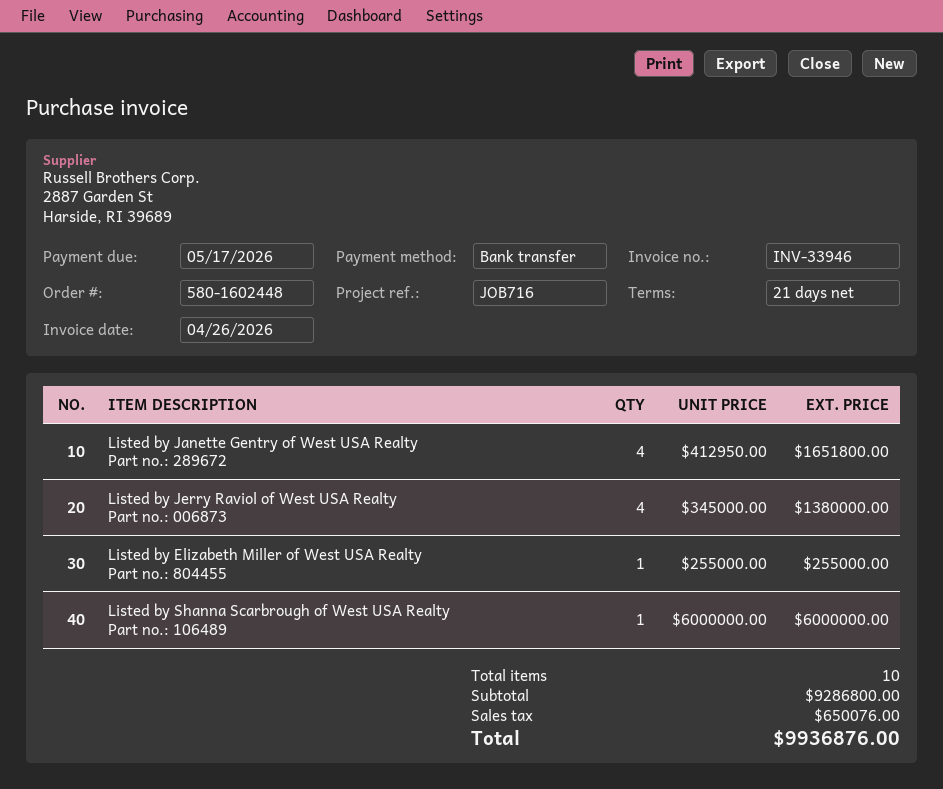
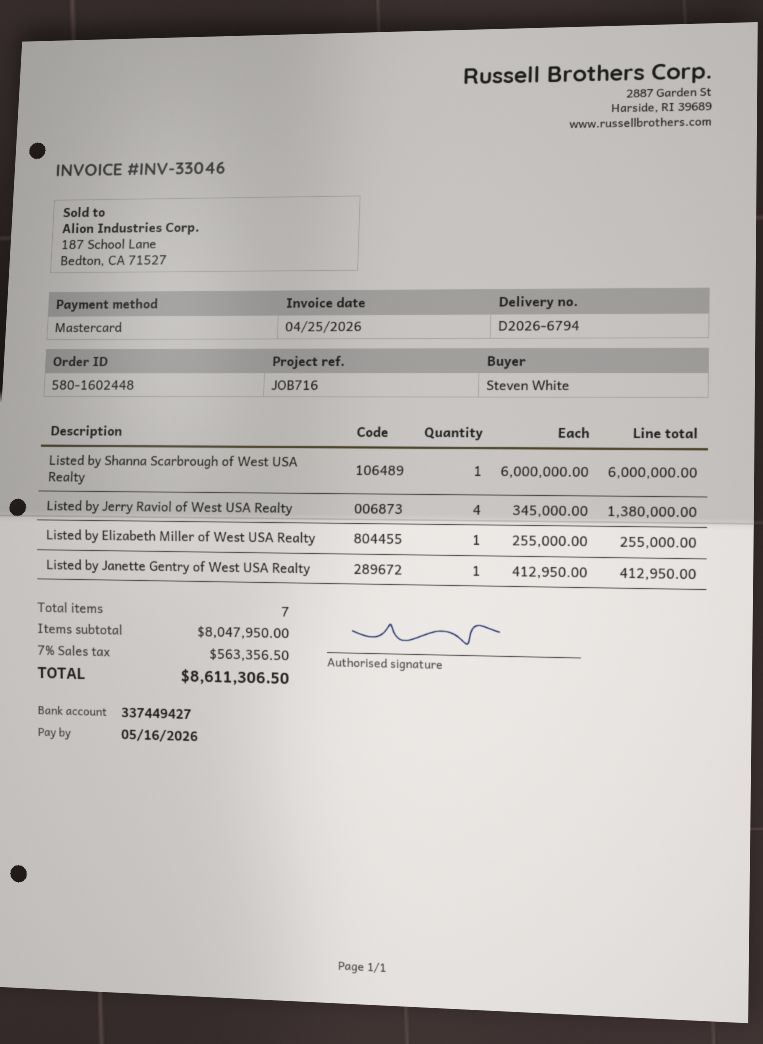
invoice number: INV-33946 -> INV-33046
invoice date: 2026-04-26 -> 2026-04-25
due date: 2026-05-17 -> 2026-05-16
payment method: bank transfer -> Mastercard
Listed by Janette Gentry of West USA Realty: 4 x 412950.00 = 1651800.00 -> 1 x 412950.00 = 412950.00
total quantity: 10 -> 7
subtotal: 9286800.00 -> 8047950.00
tax: 650076.00 -> 563356.50
total: 9936876.00 -> 8611306.50

